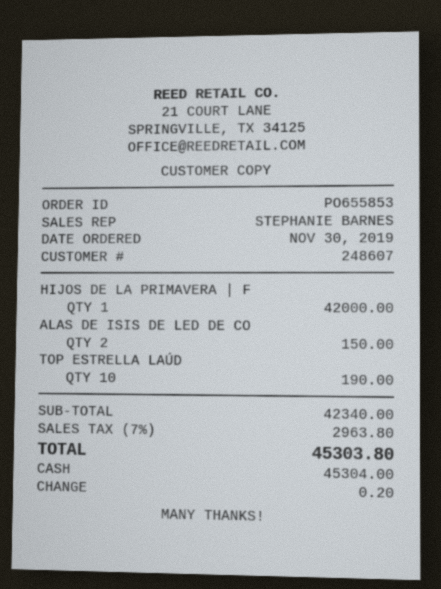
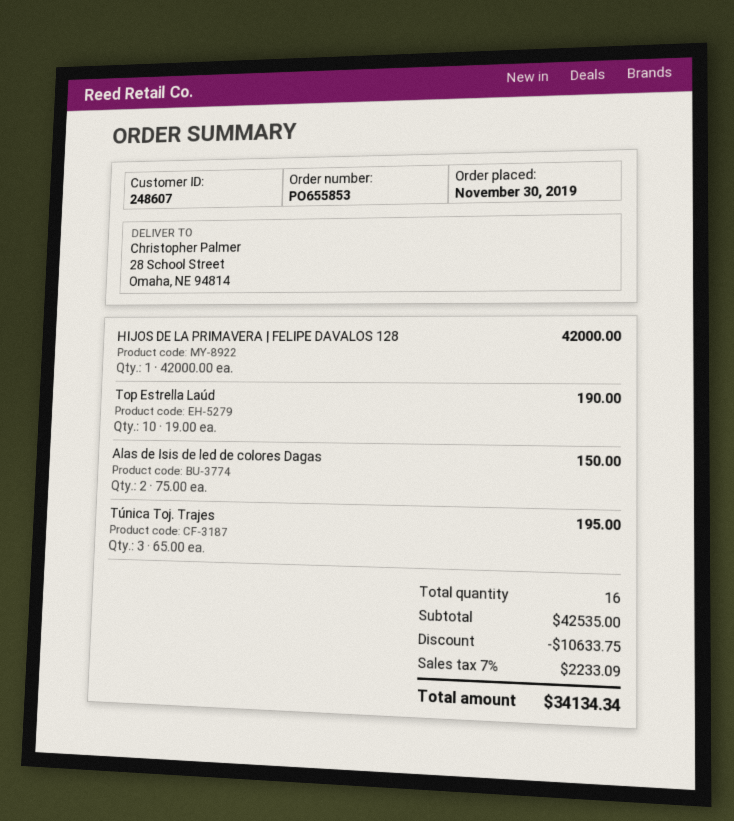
Túnica Toj. Trajes: none -> 3 for 195.00
subtotal: 42340.00 -> 42535.00
discount: none -> 10633.75
tax: 7% = 2963.80 -> 7% = 2233.09
total: 45303.80 -> 34134.34

